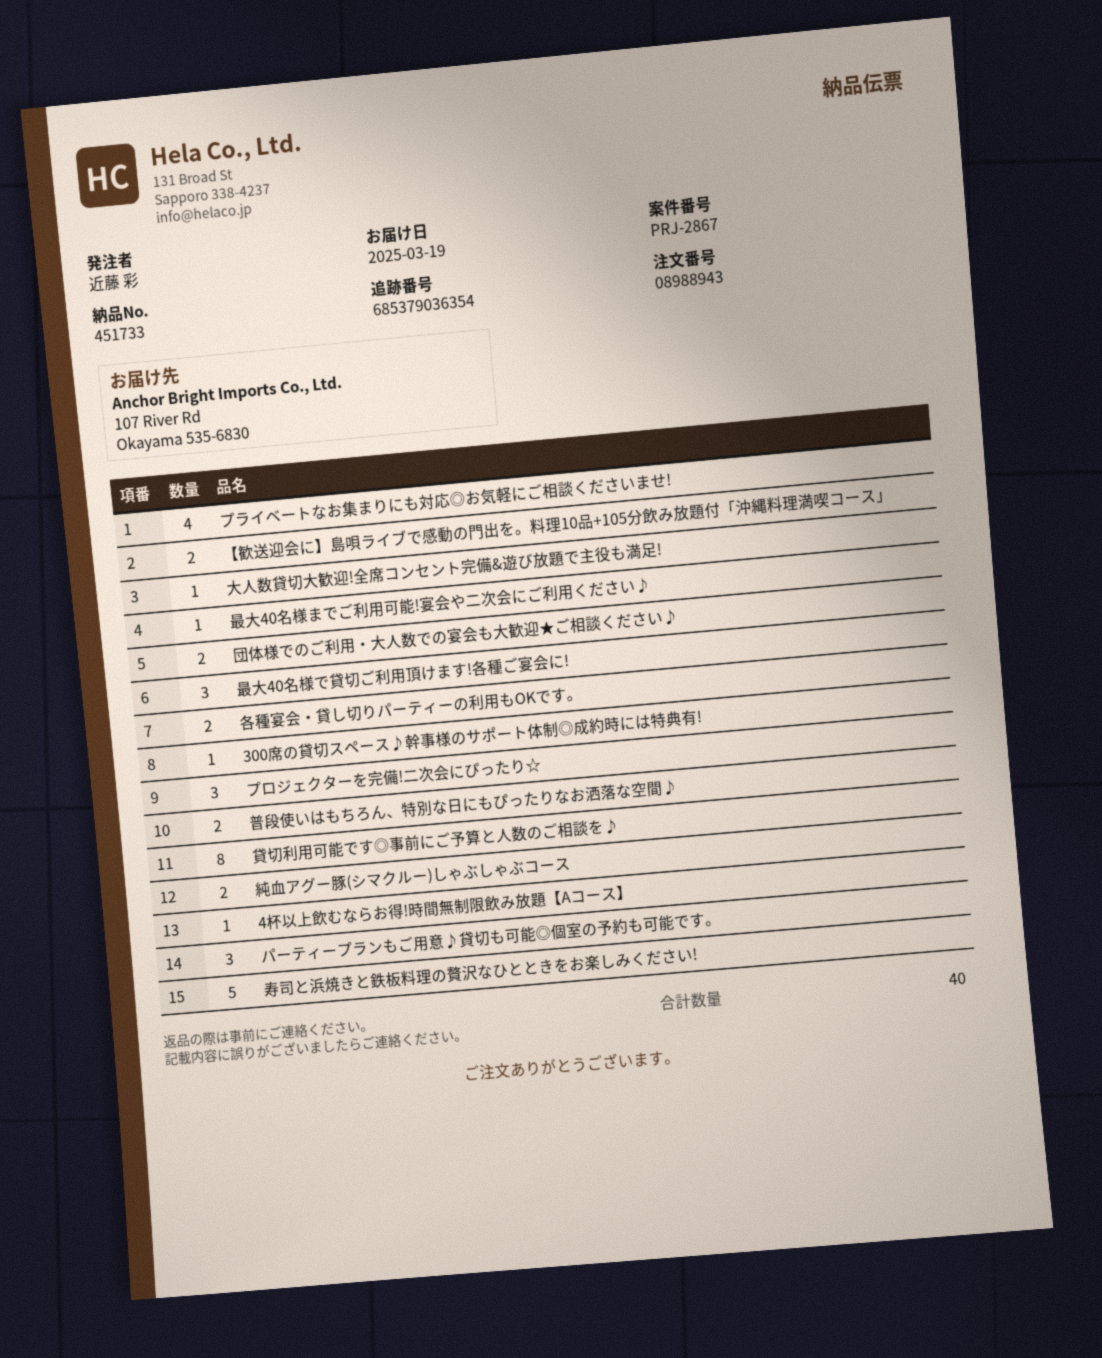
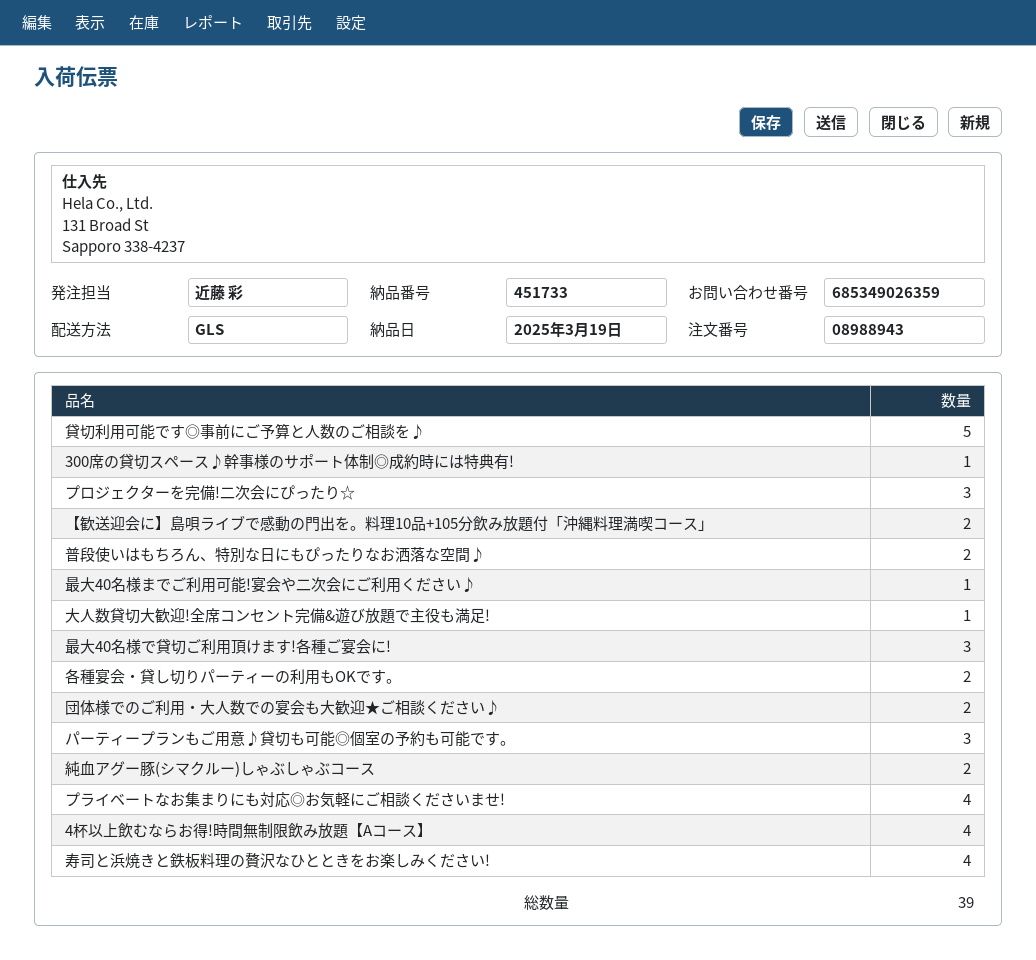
tracking number: 685379036354 -> 685349026359
貸切利用可能です◎事前にご予算と人数のご相談を♪: 8 -> 5
4杯以上飲むならお得!時間無制限飲み放題【Aコース】: 1 -> 4
寿司と浜焼きと鉄板料理の贅沢なひとときをお楽しみください!: 5 -> 4
total quantity: 40 -> 39

